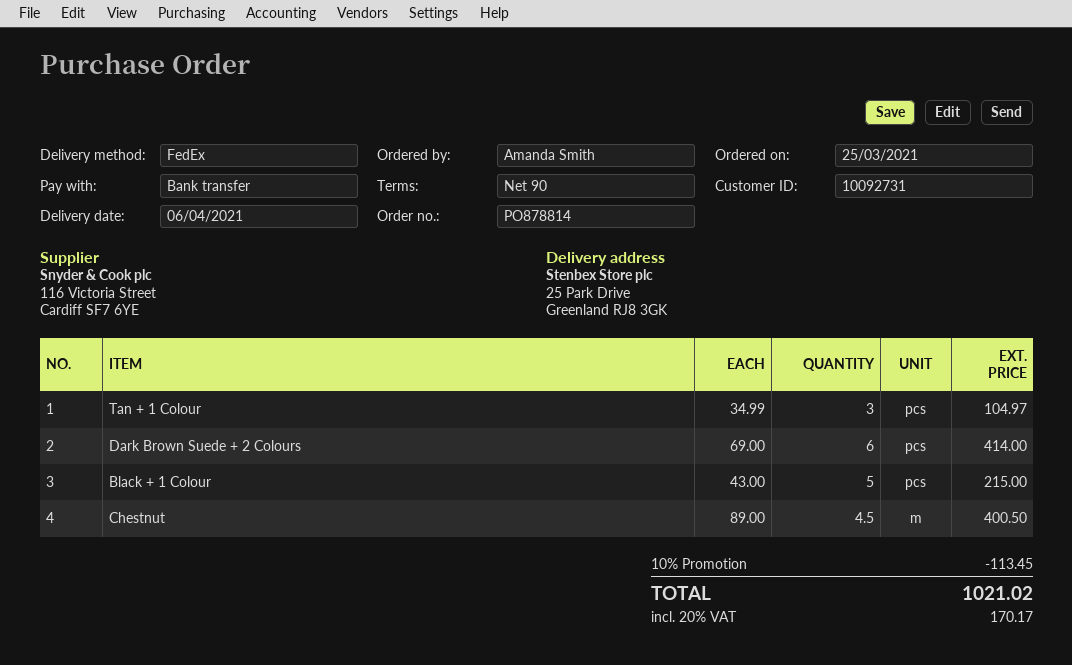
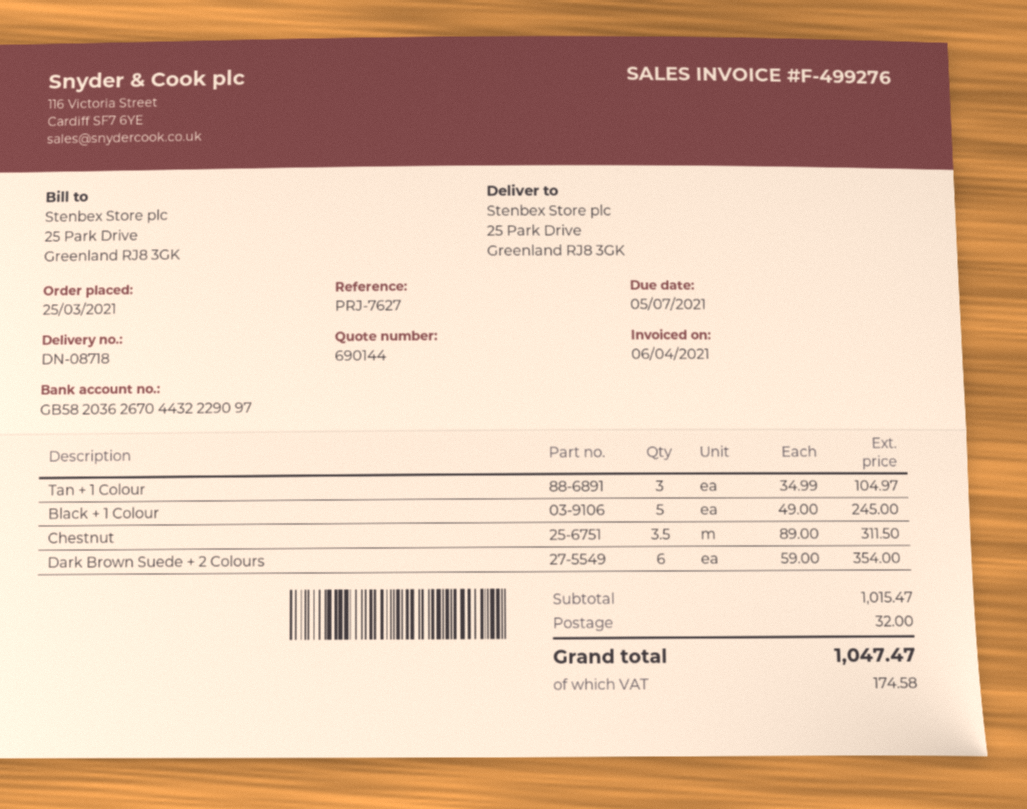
Dark Brown Suede + 2 Colours: 6 x 69.00 = 414.00 -> 6 x 59.00 = 354.00
Black + 1 Colour: 5 x 43.00 = 215.00 -> 5 x 49.00 = 245.00
Chestnut: 4.5 x 89.00 = 400.50 -> 3.5 x 89.00 = 311.50
discount: 10% = 113.45 -> none
shipping: none -> 32.00
tax: 170.17 -> 174.58
total: 1021.02 -> 1047.47

